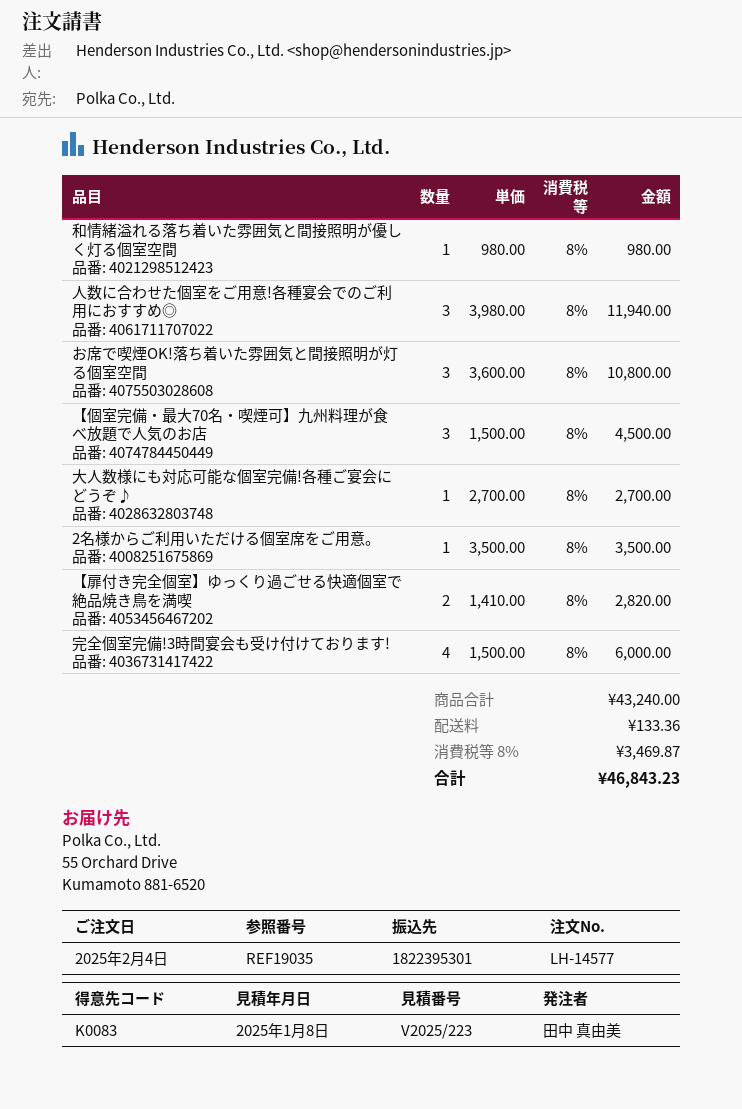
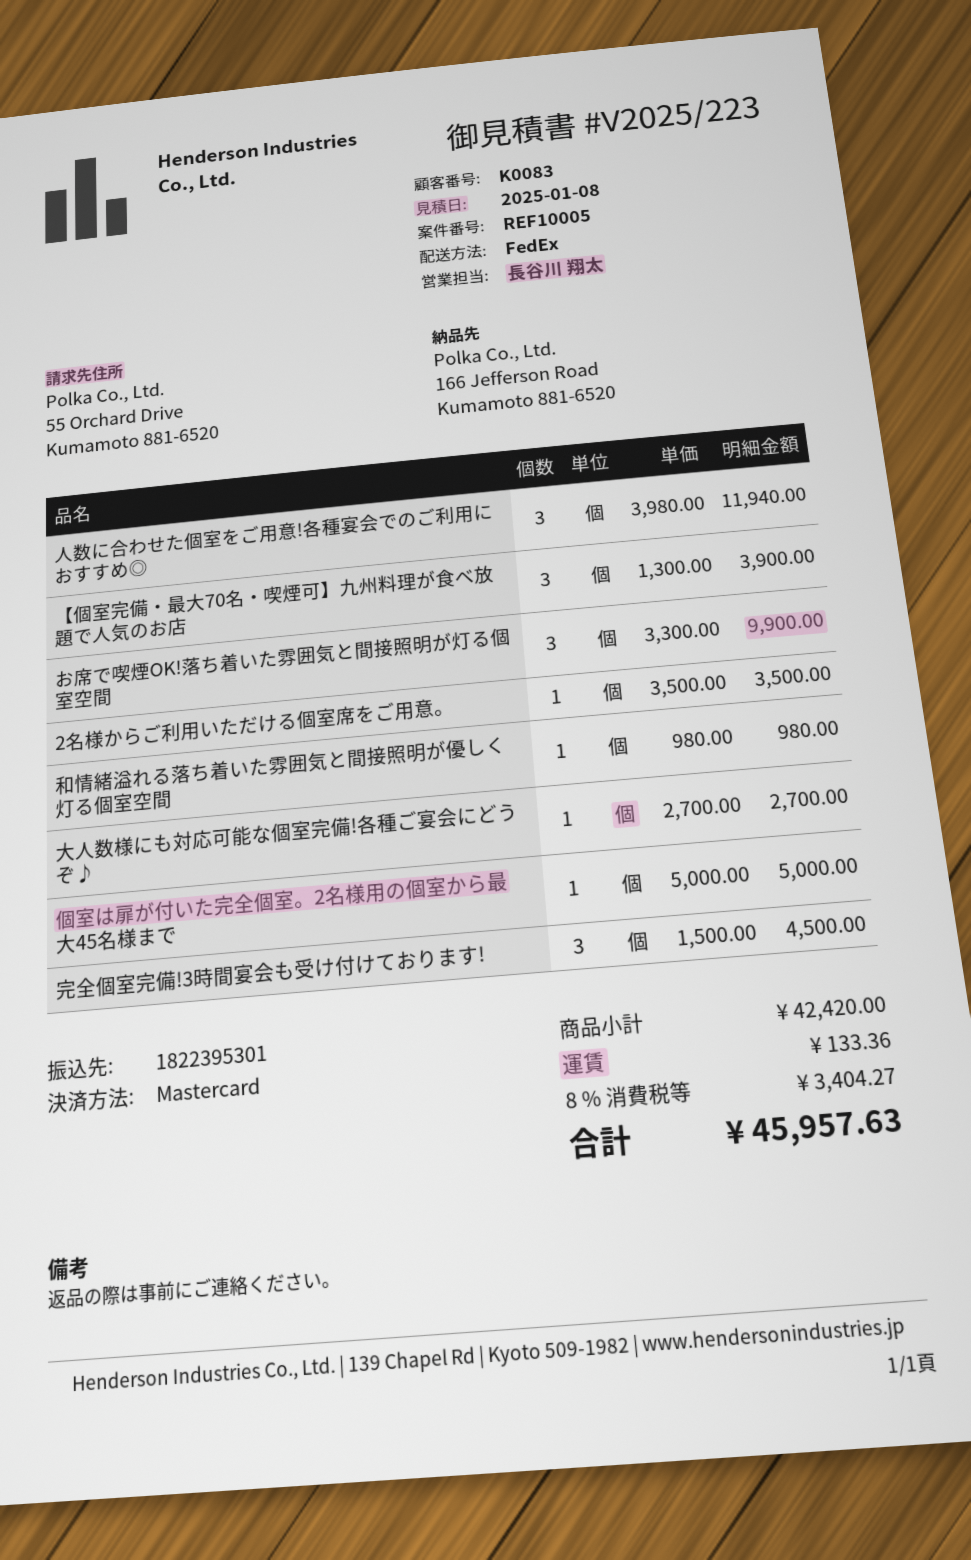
reference: REF19035 -> REF10005
ship to: 55 Orchard Drive, Kumamoto 881-6520 -> 166 Jefferson Road, Kumamoto 881-6520
お席で喫煙OK!落ち着いた雰囲気と間接照明が灯る個室空間: 3 x 3600.00 = 10800.00 -> 3 x 3300.00 = 9900.00
【個室完備・最大70名・喫煙可】九州料理が食べ放題で人気のお店: 3 x 1500.00 = 4500.00 -> 3 x 1300.00 = 3900.00
【扉付き完全個室】ゆっくり過ごせる快適個室で絶品焼き鳥を満喫: 2 x 1410.00 = 2820.00 -> none
完全個室完備!3時間宴会も受け付けております!: 4 x 1500.00 = 6000.00 -> 3 x 1500.00 = 4500.00
個室は扉が付いた完全個室。2名様用の個室から最大45名様まで: none -> 1 x 5000.00 = 5000.00
subtotal: 43240.00 -> 42420.00
tax: 8% = 3469.87 -> 8% = 3404.27
total: 46843.23 -> 45957.63

